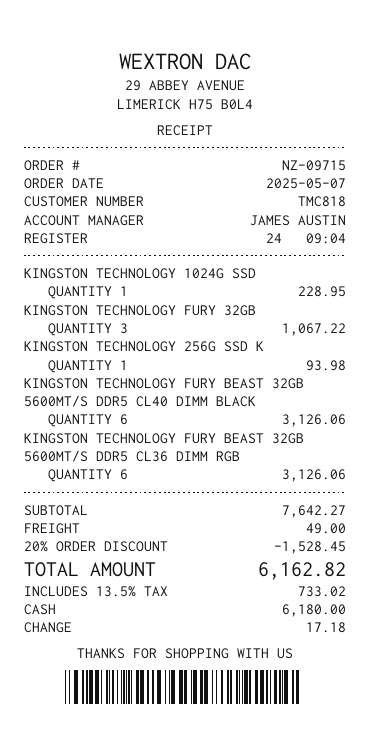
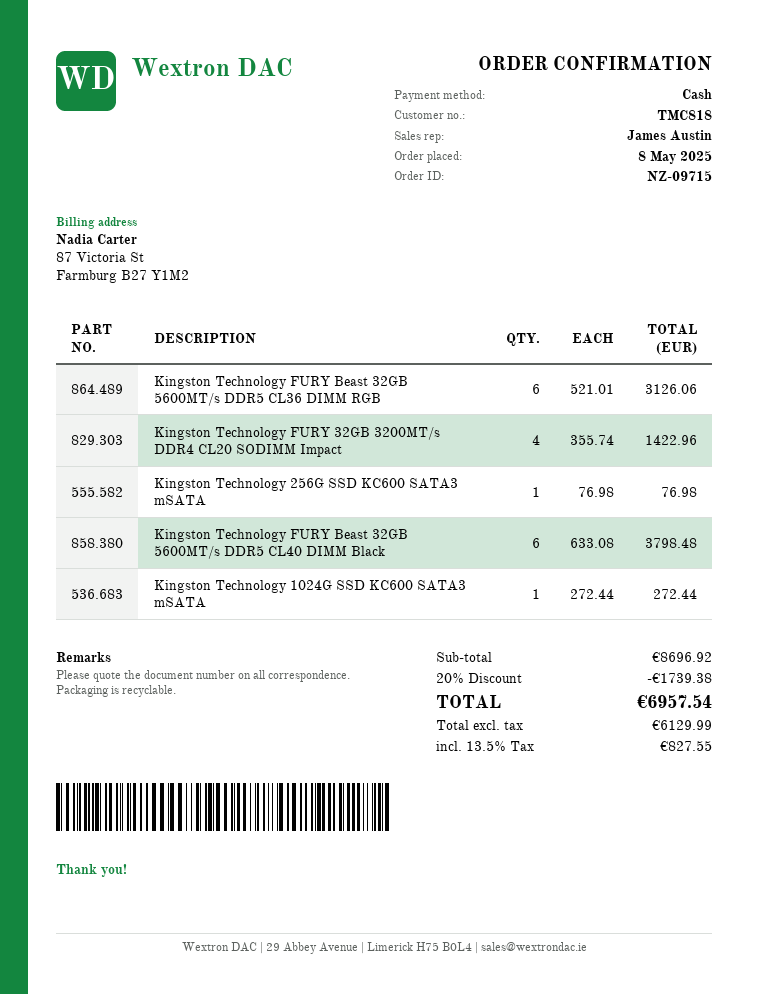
order date: 2025-05-07 -> 2025-05-08
KINGSTON TECHNOLOGY 1024G SSD: 1 for 228.95 -> 1 for 272.44
KINGSTON TECHNOLOGY FURY 32GB: 3 for 1067.22 -> 4 for 1422.96
KINGSTON TECHNOLOGY 256G SSD K: 1 for 93.98 -> 1 for 76.98
KINGSTON TECHNOLOGY FURY BEAST 32GB 5600MT/S DDR5 CL40 DIMM BLACK: 6 for 3126.06 -> 6 for 3798.48
subtotal: 7642.27 -> 8696.92
discount: 20% = 1528.45 -> 20% = 1739.38
shipping: 49.00 -> none
tax: 13.5% = 733.02 -> 13.5% = 827.55
total: 6162.82 -> 6957.54

